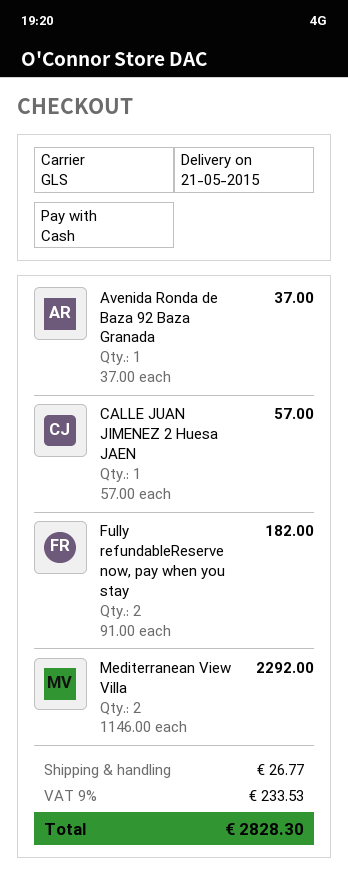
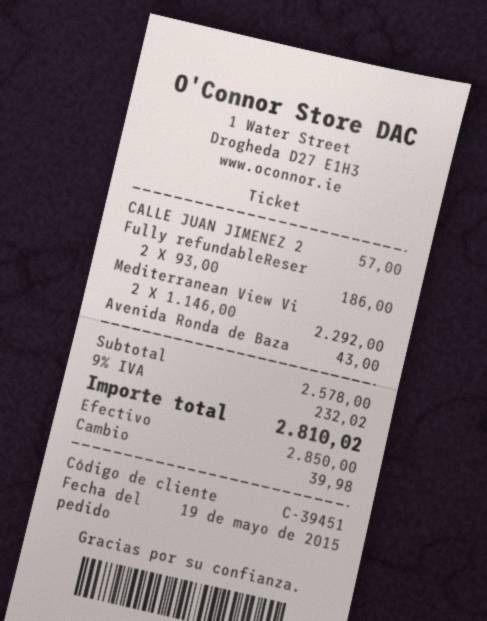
Avenida Ronda de Baza 92 Baza Granada: 1 x 37.00 = 37.00 -> 1 x 43.00 = 43.00
Fully refundableReserve now, pay when you stay: 2 x 91.00 = 182.00 -> 2 x 93.00 = 186.00
shipping: 26.77 -> none
tax: 9% = 233.53 -> 9% = 232.02
total: 2828.30 -> 2810.02

